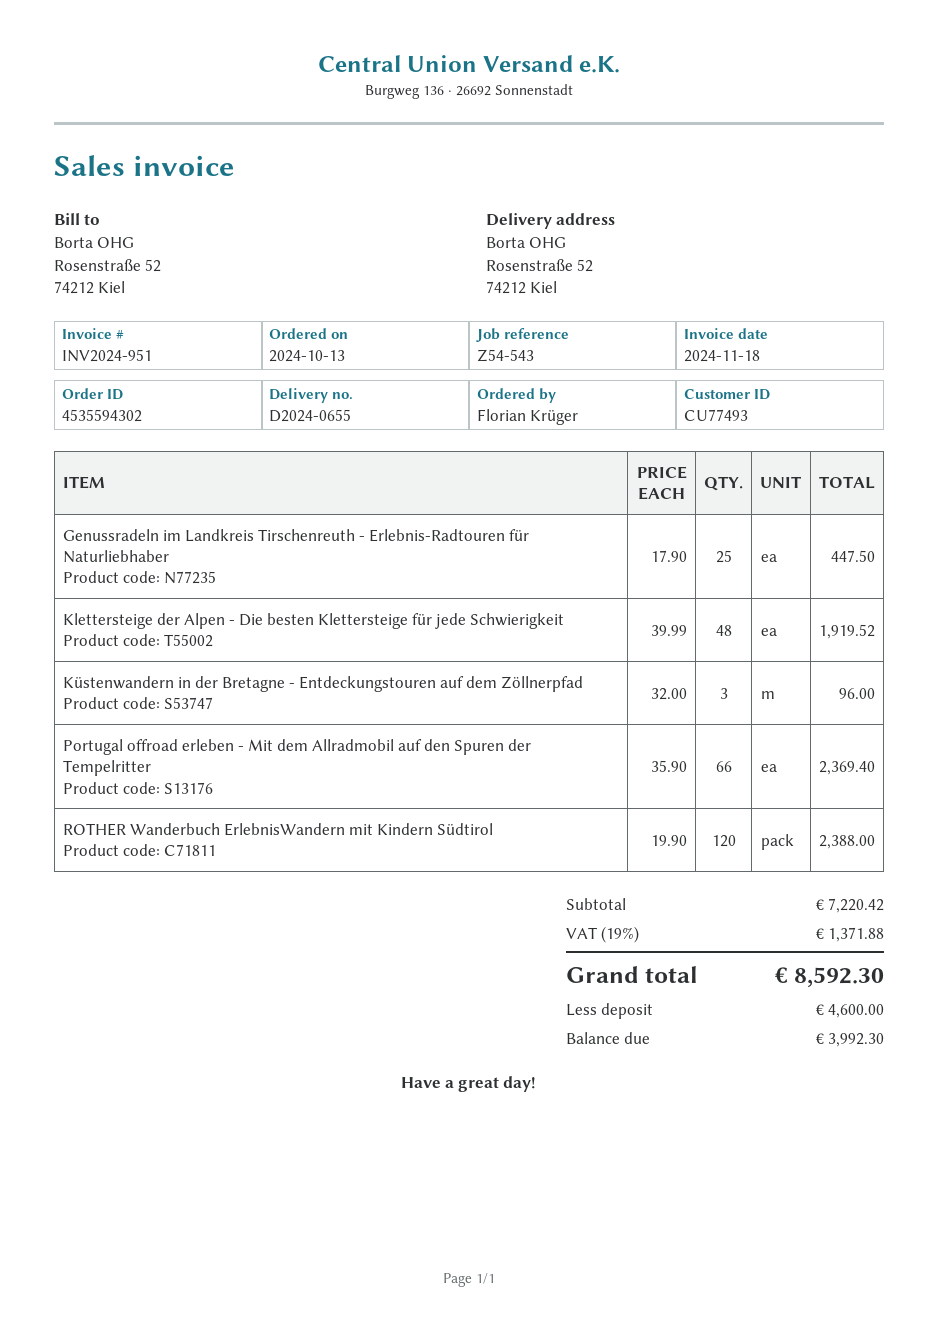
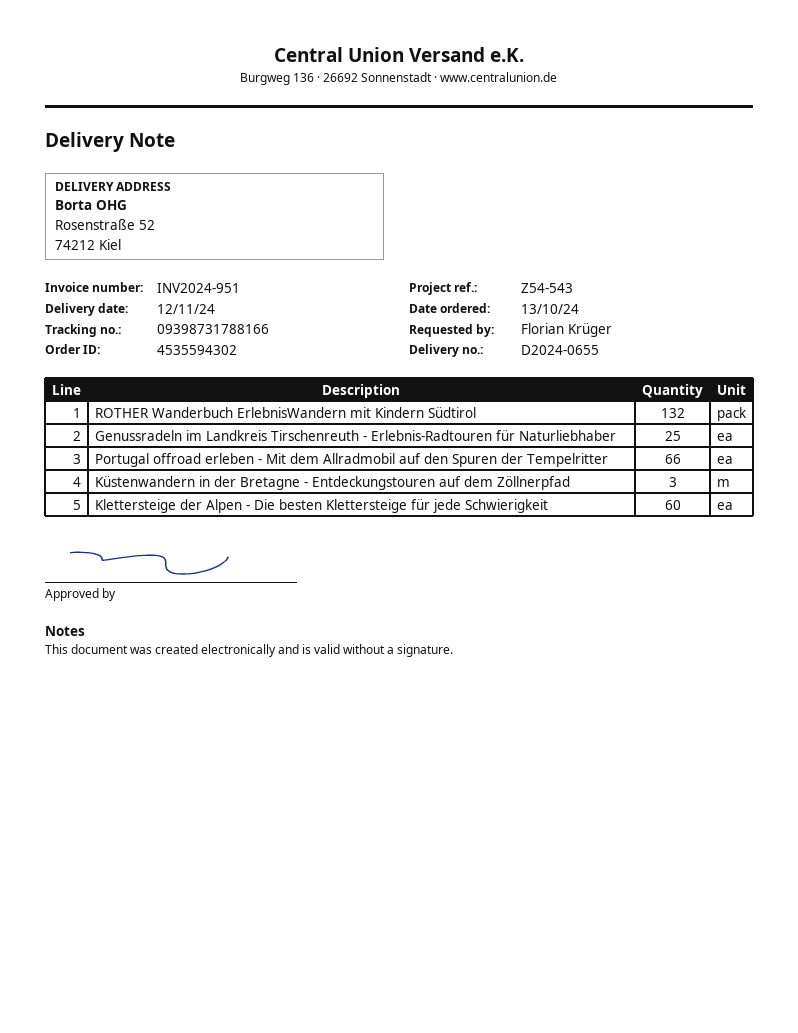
Klettersteige der Alpen - Die besten Klettersteige für jede Schwierigkeit: 48 -> 60
ROTHER Wanderbuch ErlebnisWandern mit Kindern Südtirol: 120 -> 132

